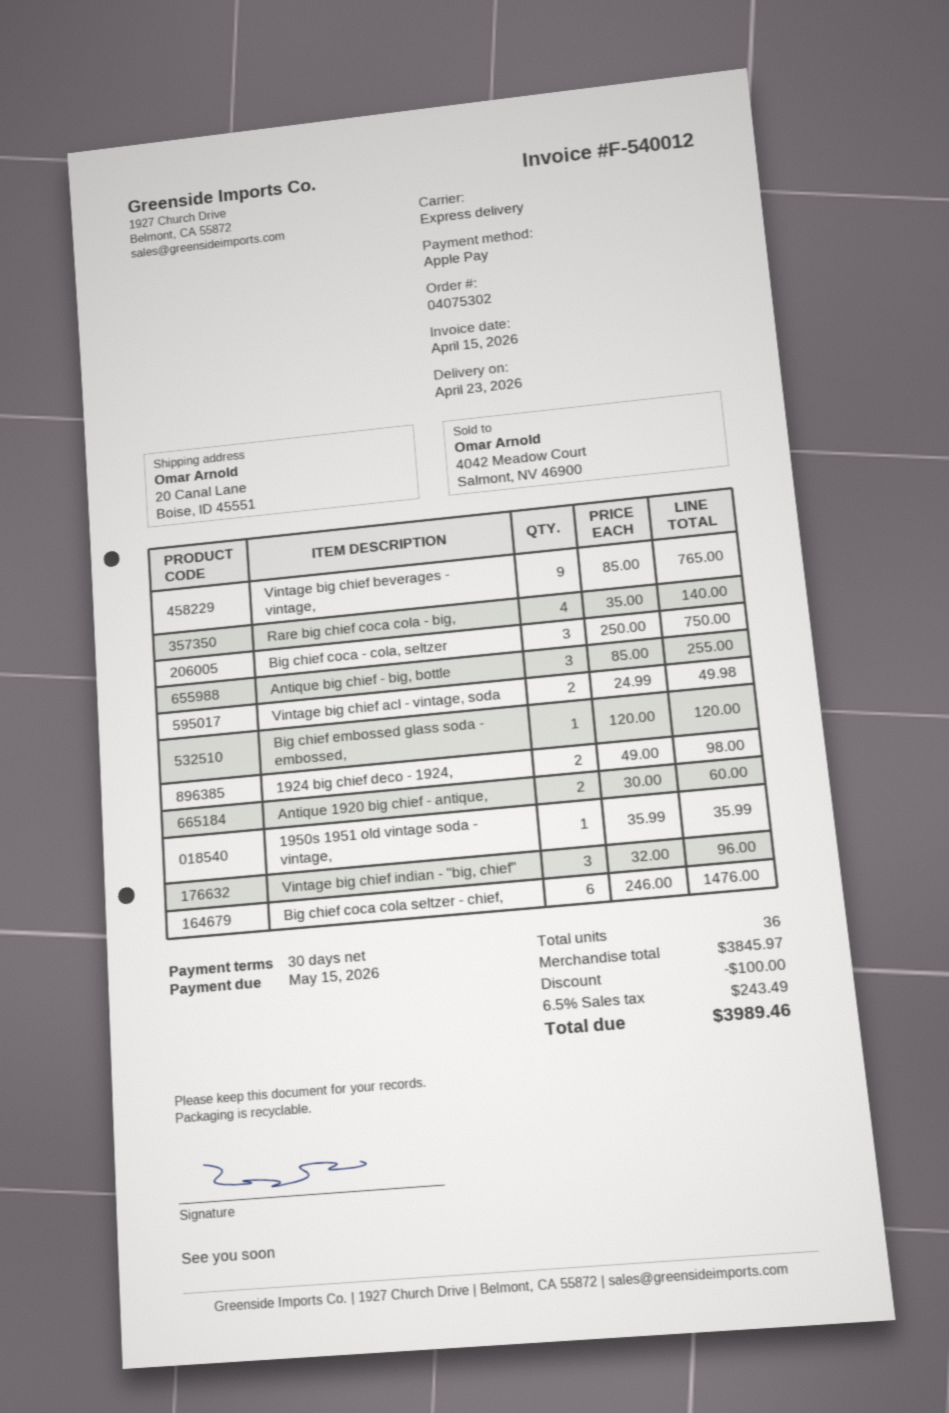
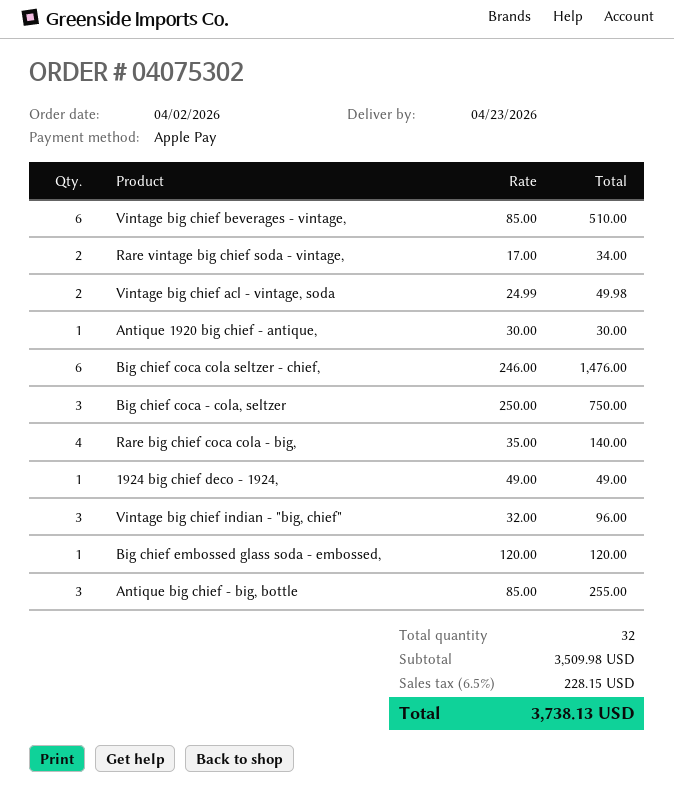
Vintage big chief beverages - vintage,: 9 x 85.00 = 765.00 -> 6 x 85.00 = 510.00
1924 big chief deco - 1924,: 2 x 49.00 = 98.00 -> 1 x 49.00 = 49.00
Antique 1920 big chief - antique,: 2 x 30.00 = 60.00 -> 1 x 30.00 = 30.00
1950s 1951 old vintage soda - vintage,: 1 x 35.99 = 35.99 -> none
Rare vintage big chief soda - vintage,: none -> 2 x 17.00 = 34.00
total quantity: 36 -> 32
subtotal: 3845.97 -> 3509.98
discount: 100.00 -> none
tax: 6.5% = 243.49 -> 6.5% = 228.15
total: 3989.46 -> 3738.13

